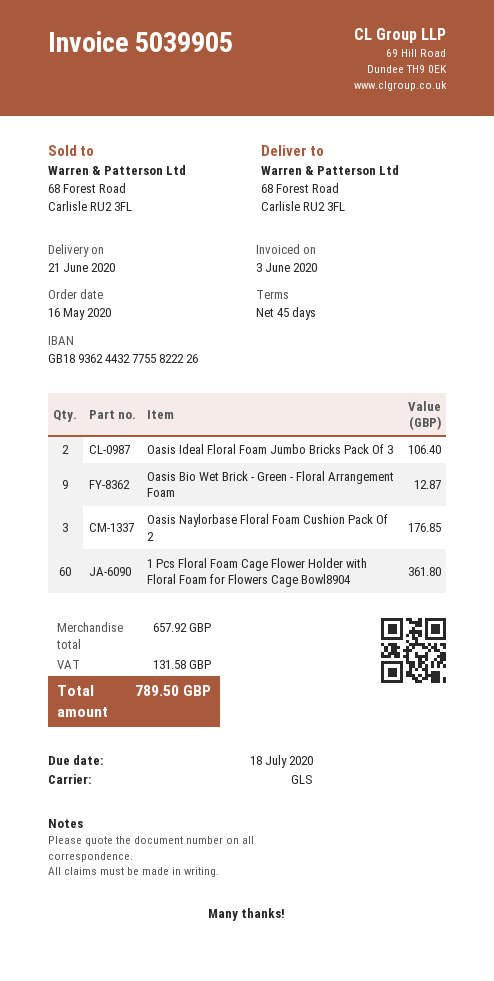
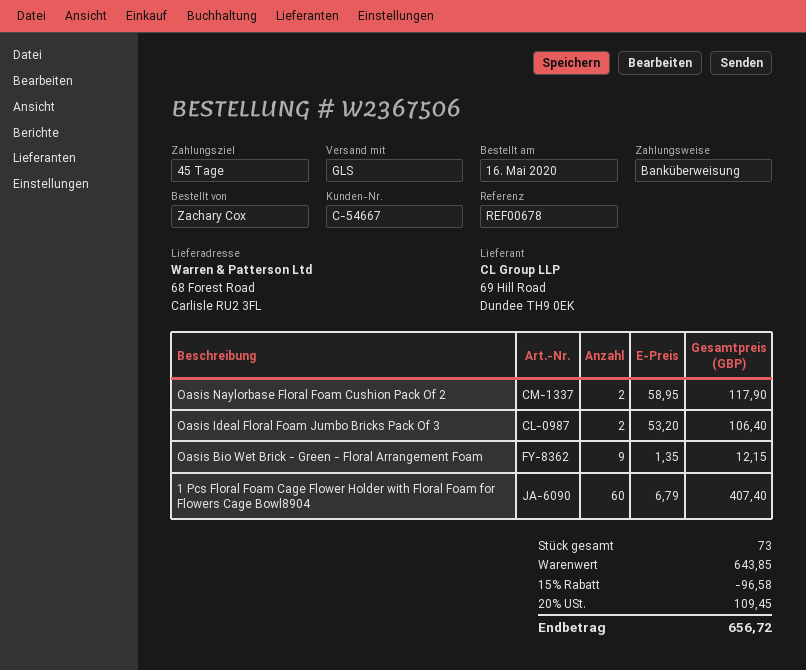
Oasis Bio Wet Brick - Green - Floral Arrangement Foam: 9 for 12.87 -> 9 for 12.15
Oasis Naylorbase Floral Foam Cushion Pack Of 2: 3 for 176.85 -> 2 for 117.90
1 Pcs Floral Foam Cage Flower Holder with Floral Foam for Flowers Cage Bowl8904: 60 for 361.80 -> 60 for 407.40
subtotal: 657.92 -> 643.85
discount: none -> 15% = 96.58
tax: 131.58 -> 109.45
total: 789.50 -> 656.72

